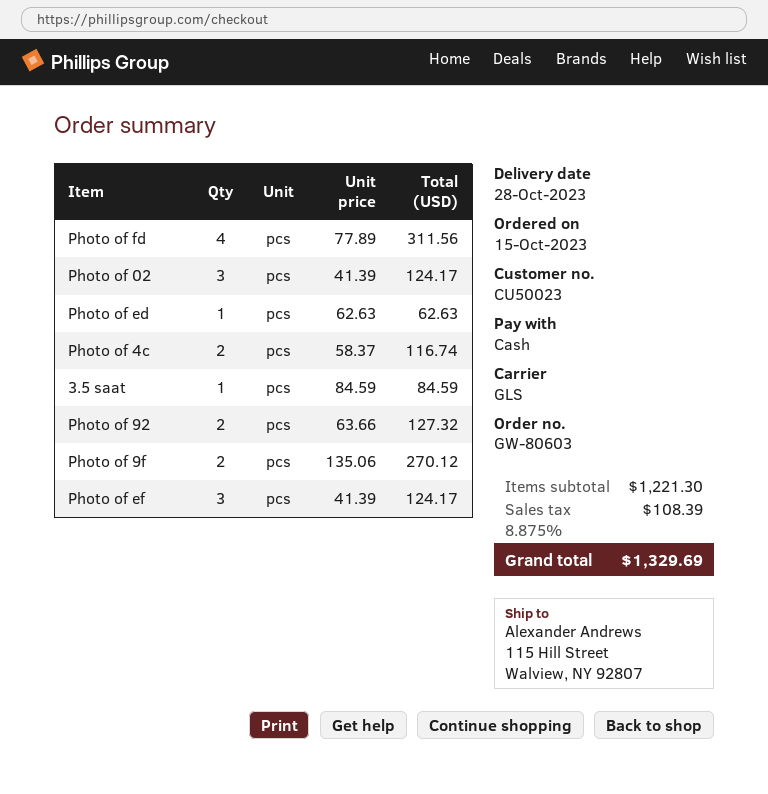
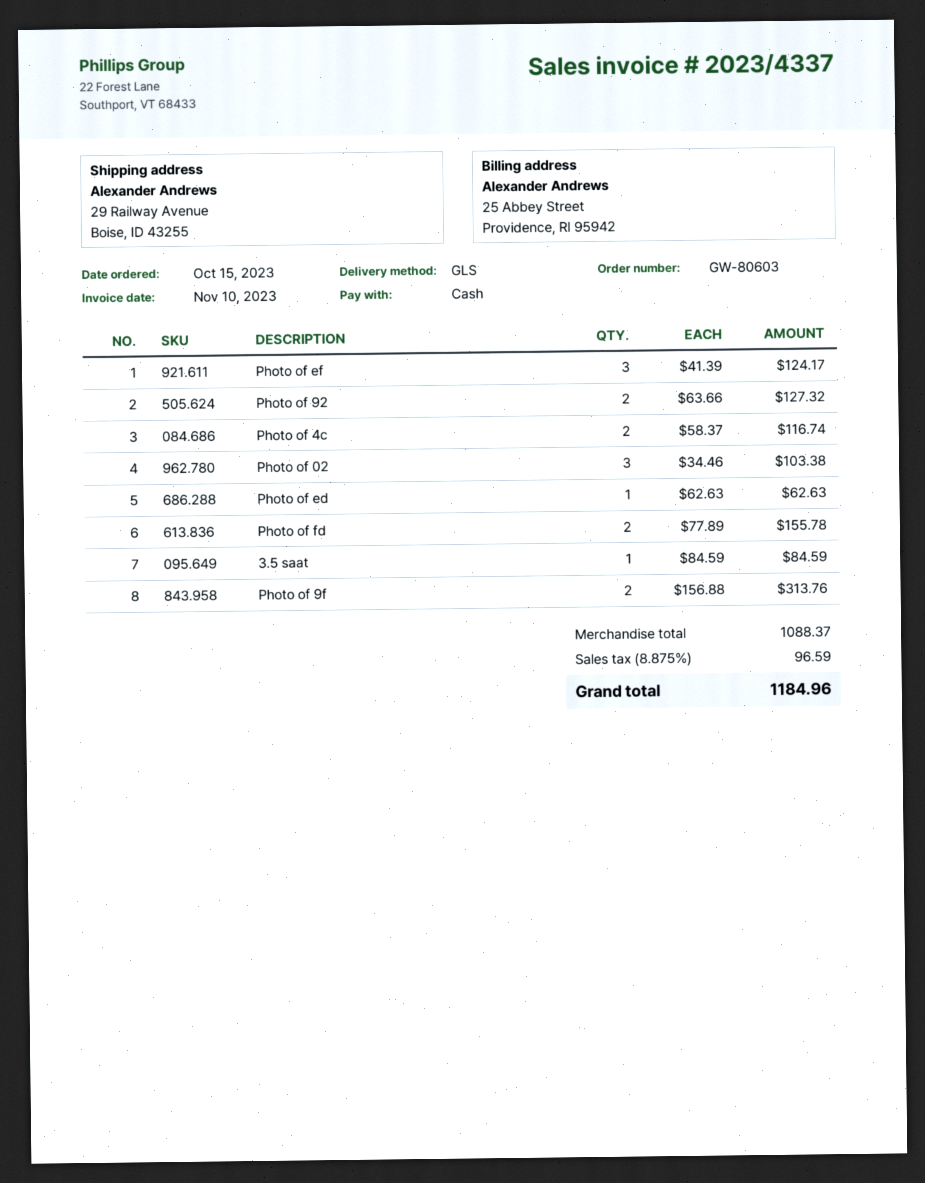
ship to: 115 Hill Street, Walview, NY 92807 -> 29 Railway Avenue, Boise, ID 43255
Photo of fd: 4 x 77.89 = 311.56 -> 2 x 77.89 = 155.78
Photo of 02: 3 x 41.39 = 124.17 -> 3 x 34.46 = 103.38
Photo of 9f: 2 x 135.06 = 270.12 -> 2 x 156.88 = 313.76
subtotal: 1221.30 -> 1088.37
tax: 8.875% = 108.39 -> 8.875% = 96.59
total: 1329.69 -> 1184.96

